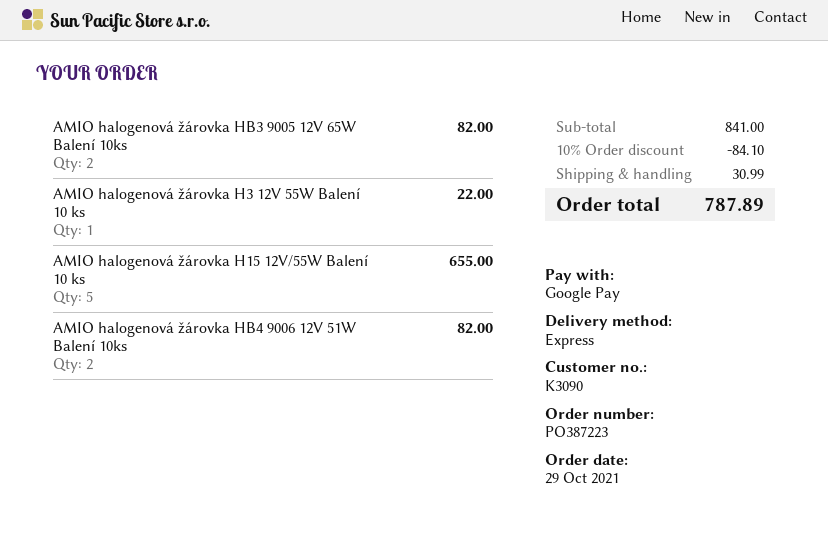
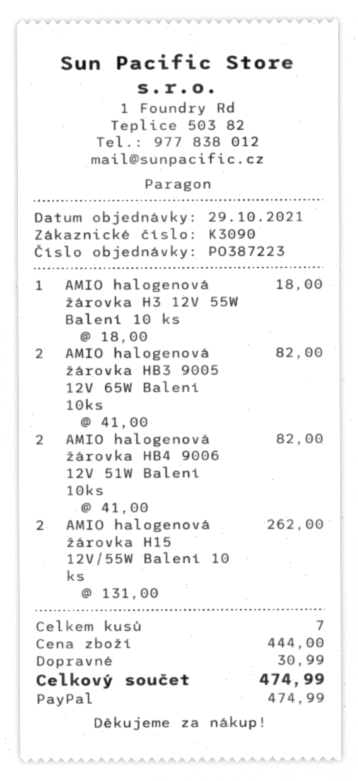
payment method: Google Pay -> PayPal
AMIO halogenová žárovka H3 12V 55W Balení 10 ks: 1 for 22.00 -> 1 for 18.00
AMIO halogenová žárovka H15 12V/55W Balení 10 ks: 5 for 655.00 -> 2 for 262.00
subtotal: 841.00 -> 444.00
discount: 10% = 84.10 -> none
total: 787.89 -> 474.99

